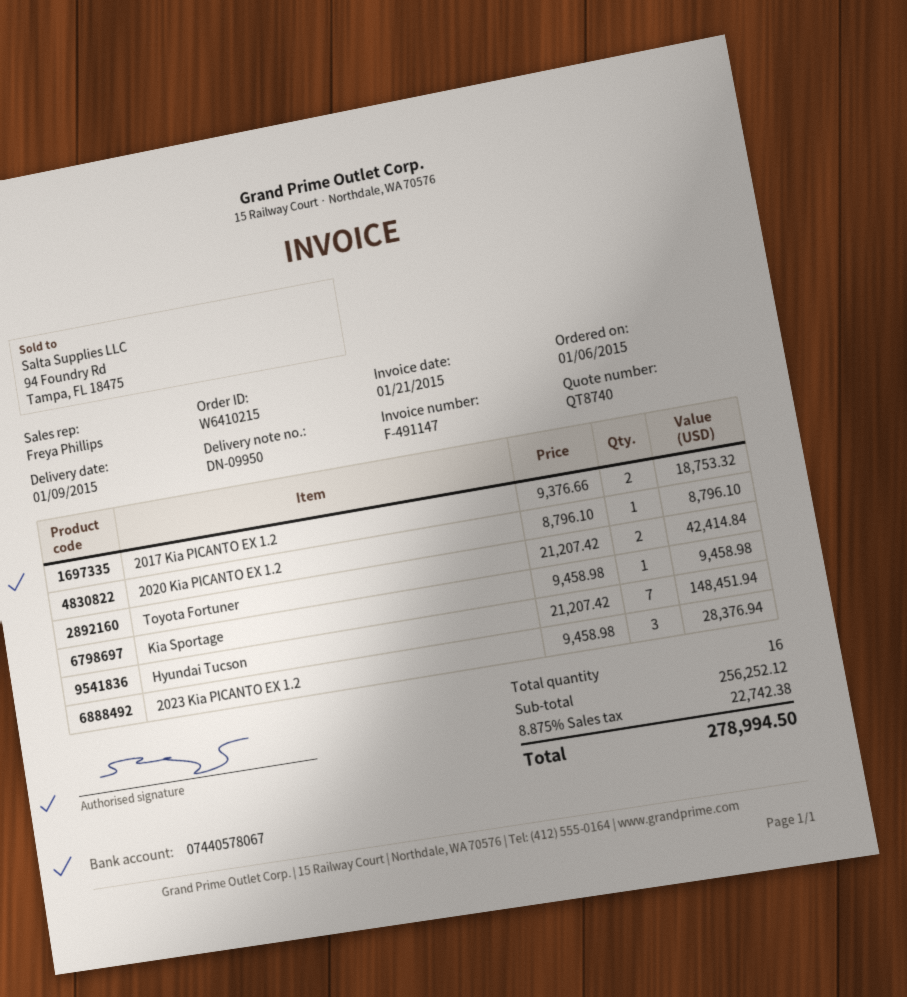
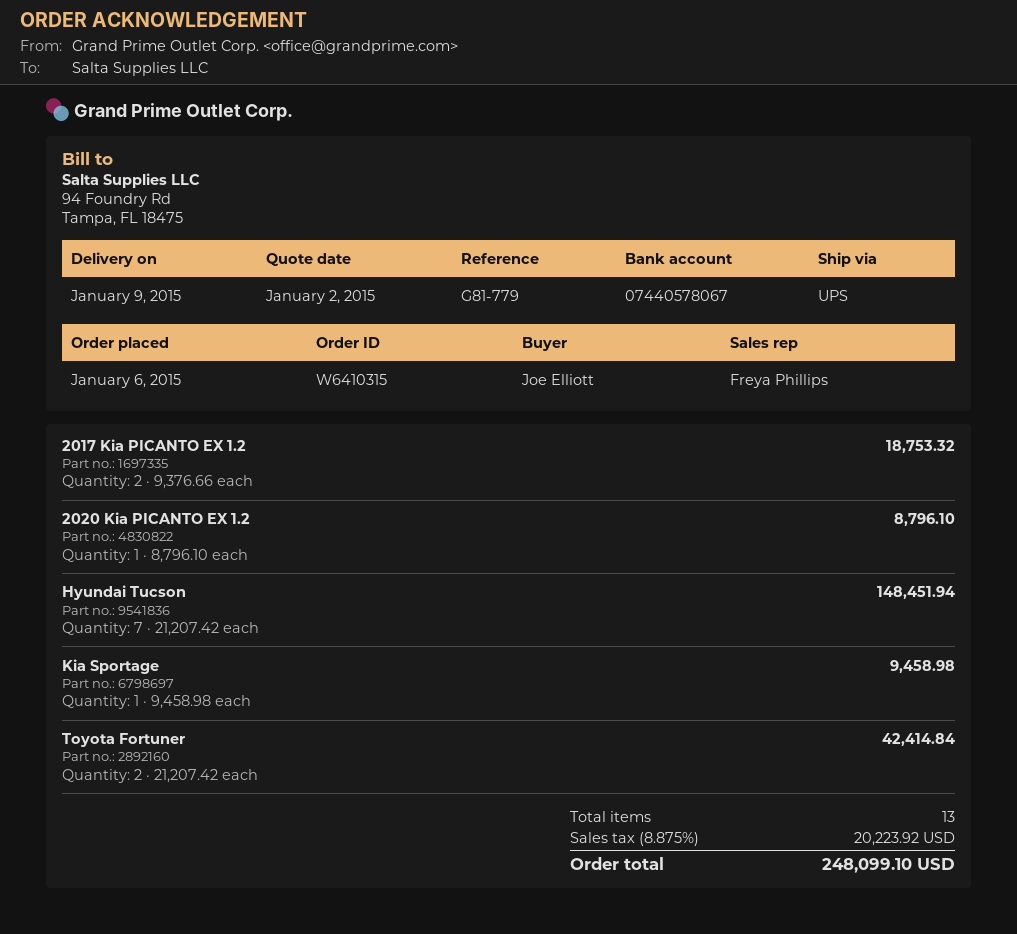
order number: W6410215 -> W6410315
2023 Kia PICANTO EX 1.2: 3 x 9458.98 = 28376.94 -> none
total quantity: 16 -> 13
tax: 8.875% = 22742.38 -> 8.875% = 20223.92
total: 278994.50 -> 248099.10

